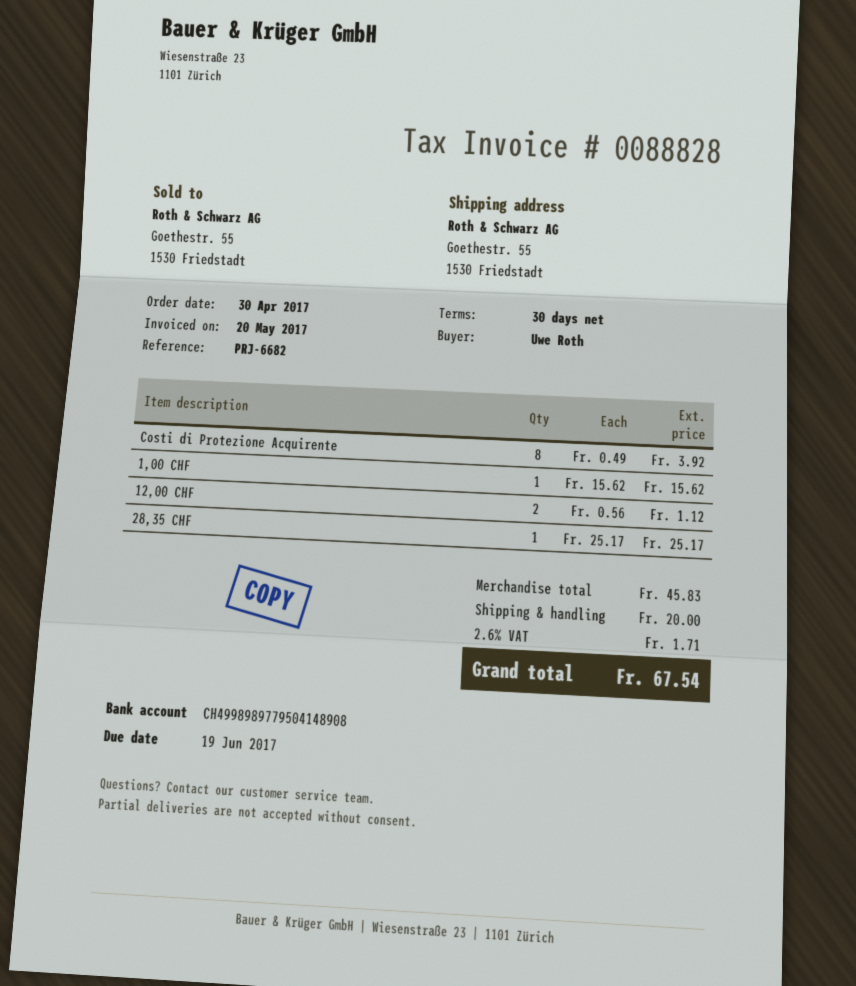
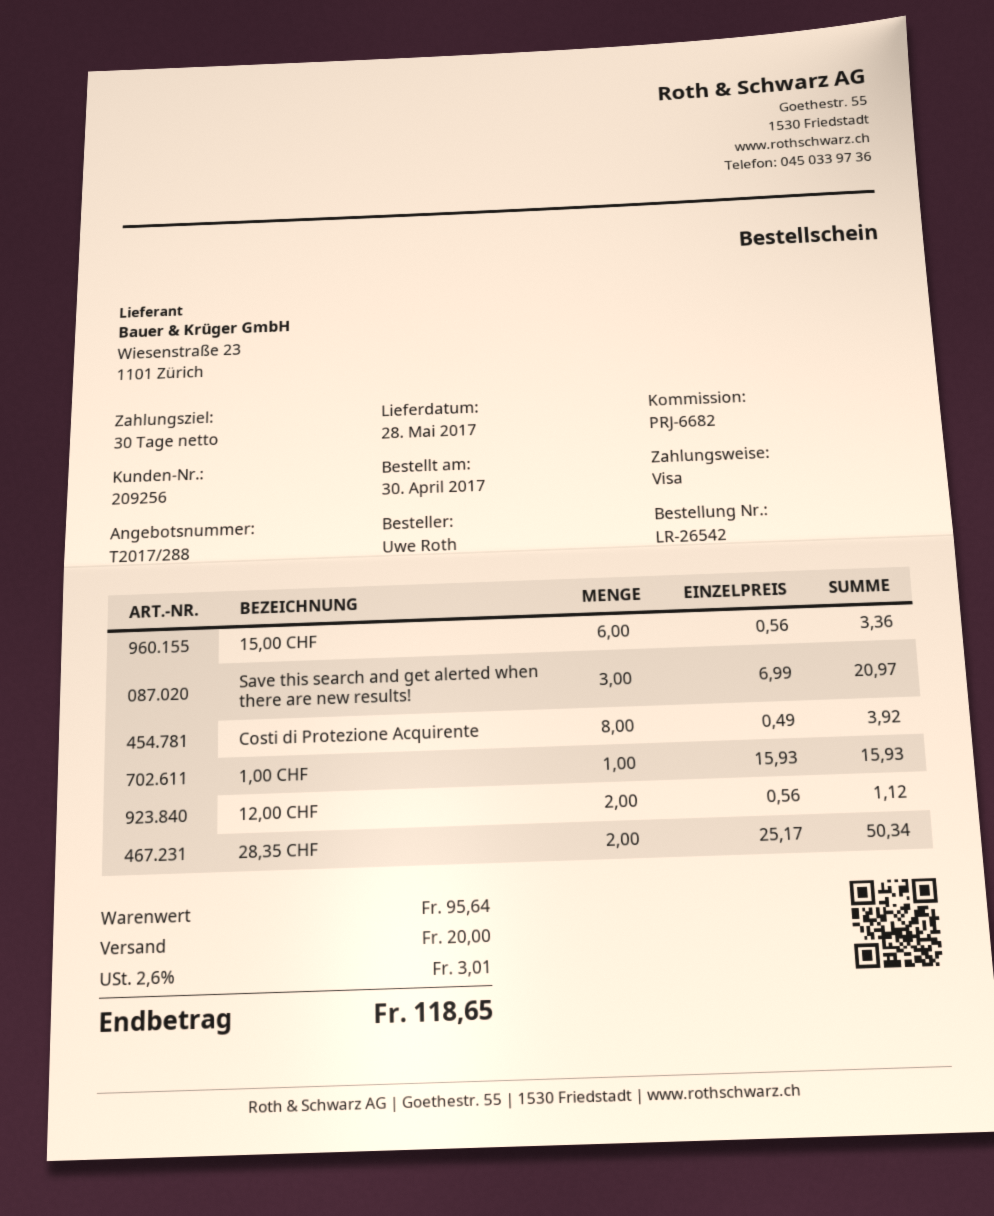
1,00 CHF: 1 x 15.62 = 15.62 -> 1 x 15.93 = 15.93
28,35 CHF: 1 x 25.17 = 25.17 -> 2 x 25.17 = 50.34
15,00 CHF: none -> 6 x 0.56 = 3.36
Save this search and get alerted when there are new results!: none -> 3 x 6.99 = 20.97
subtotal: 45.83 -> 95.64
tax: 2.6% = 1.71 -> 2.6% = 3.01
total: 67.54 -> 118.65

